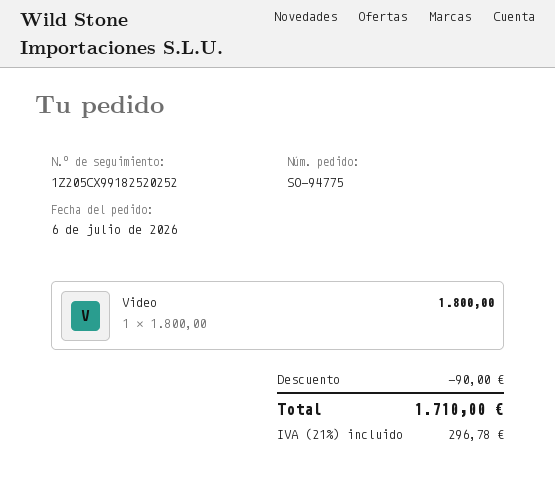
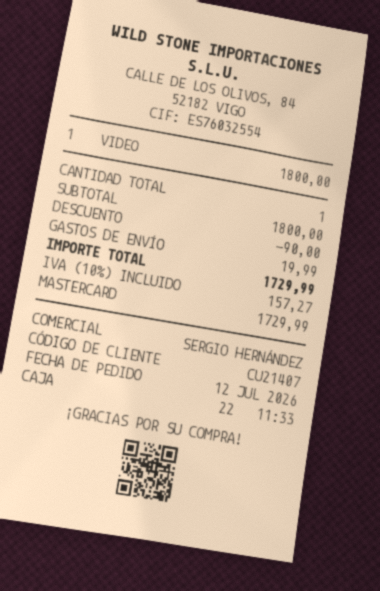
order date: 2026-07-06 -> 2026-07-12
shipping: none -> 19.99
tax: 21% = 296.78 -> 10% = 157.27
total: 1710.00 -> 1729.99

